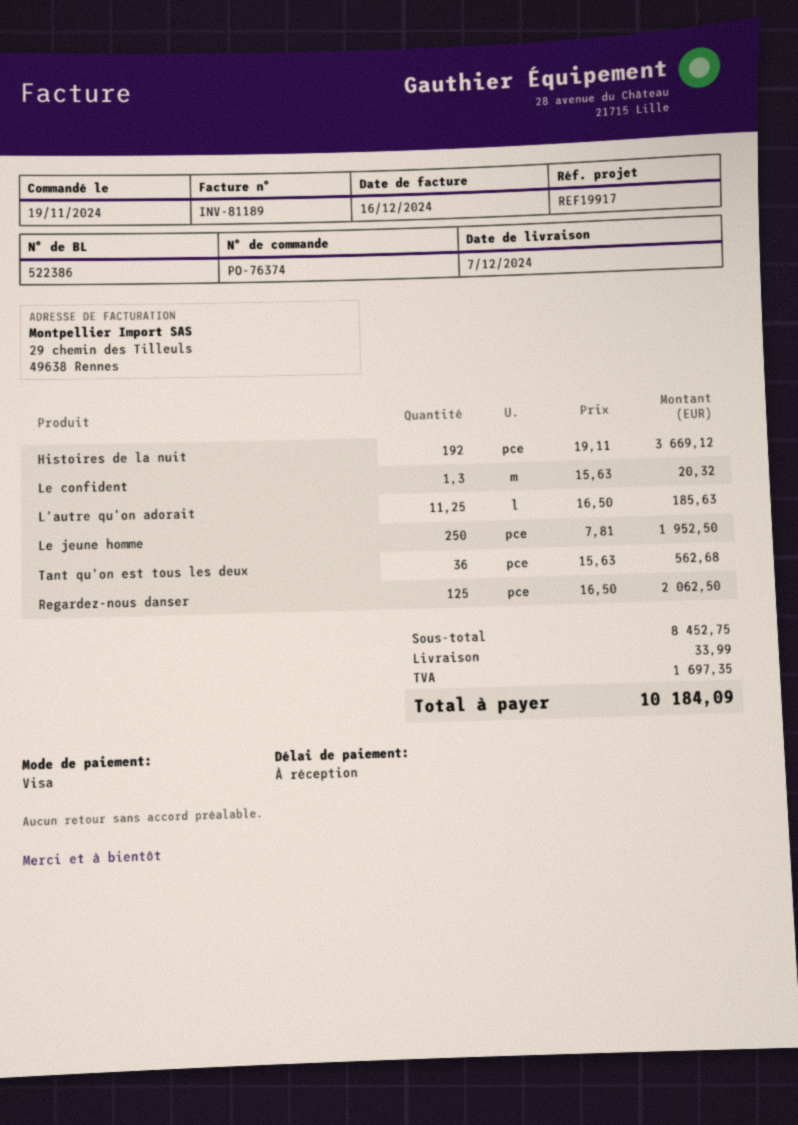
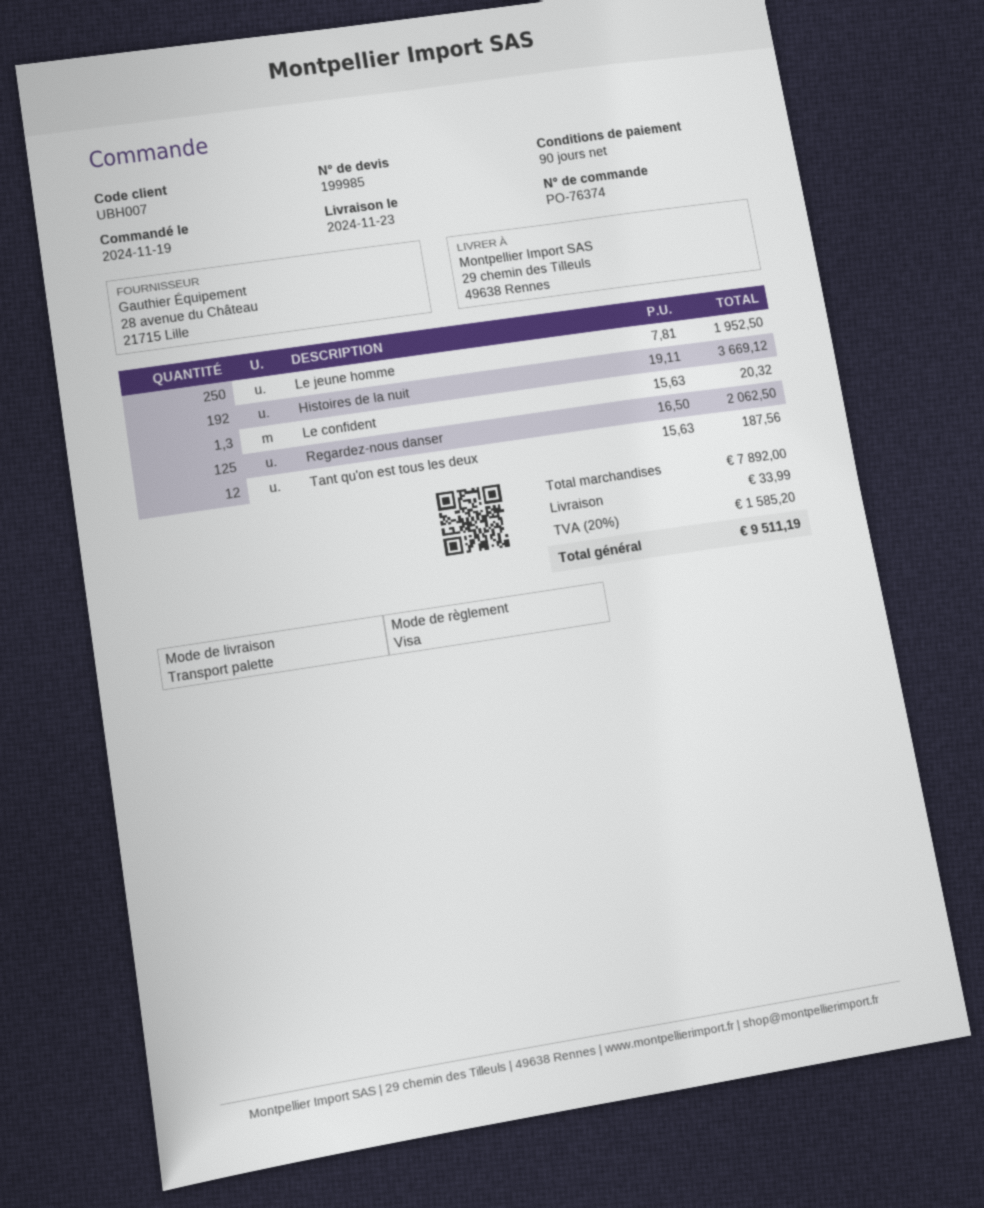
delivery date: 2024-12-07 -> 2024-11-23
payment terms: on receipt -> 90 days
L'autre qu'on adorait: 11.25 x 16.50 = 185.63 -> none
Tant qu'on est tous les deux: 36 x 15.63 = 562.68 -> 12 x 15.63 = 187.56
subtotal: 8452.75 -> 7892.00
tax: 1697.35 -> 1585.20
total: 10184.09 -> 9511.19

